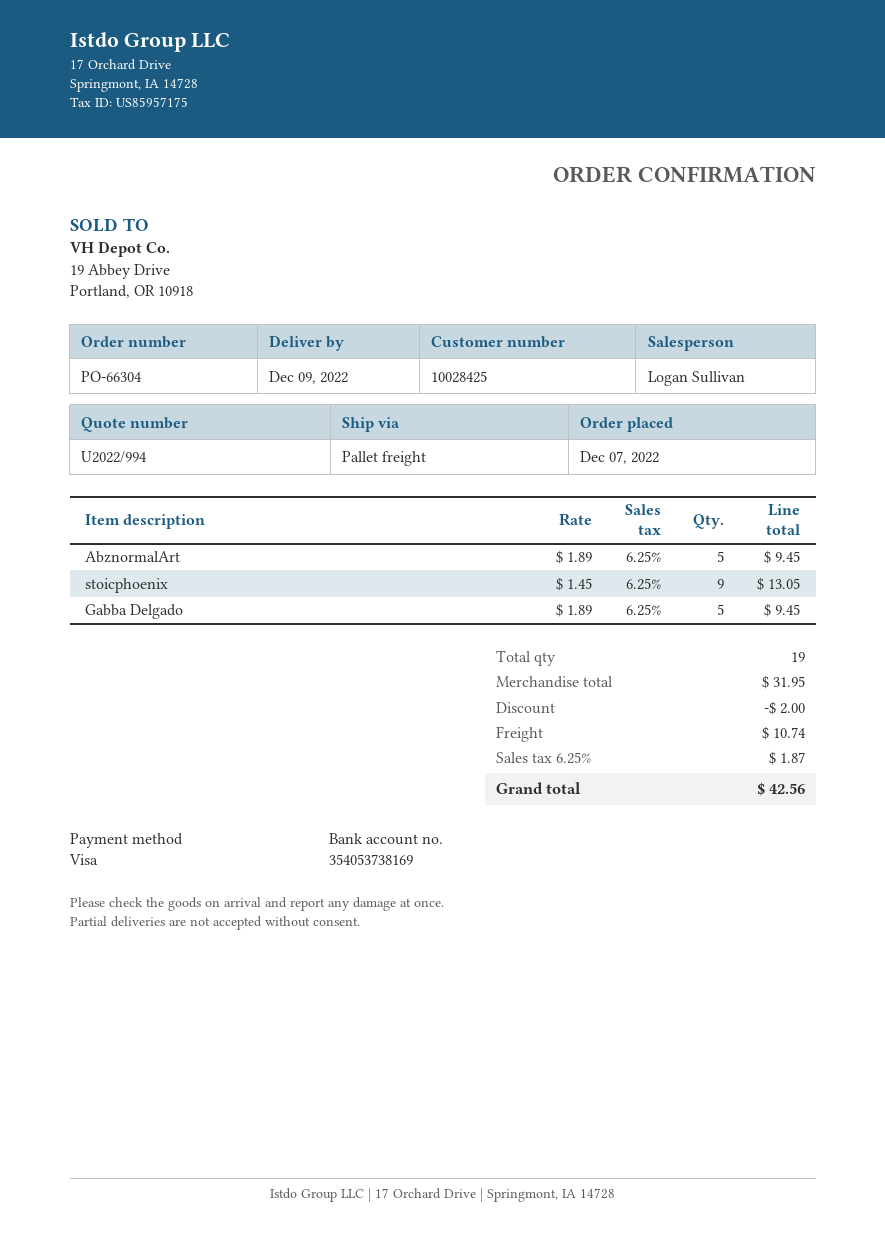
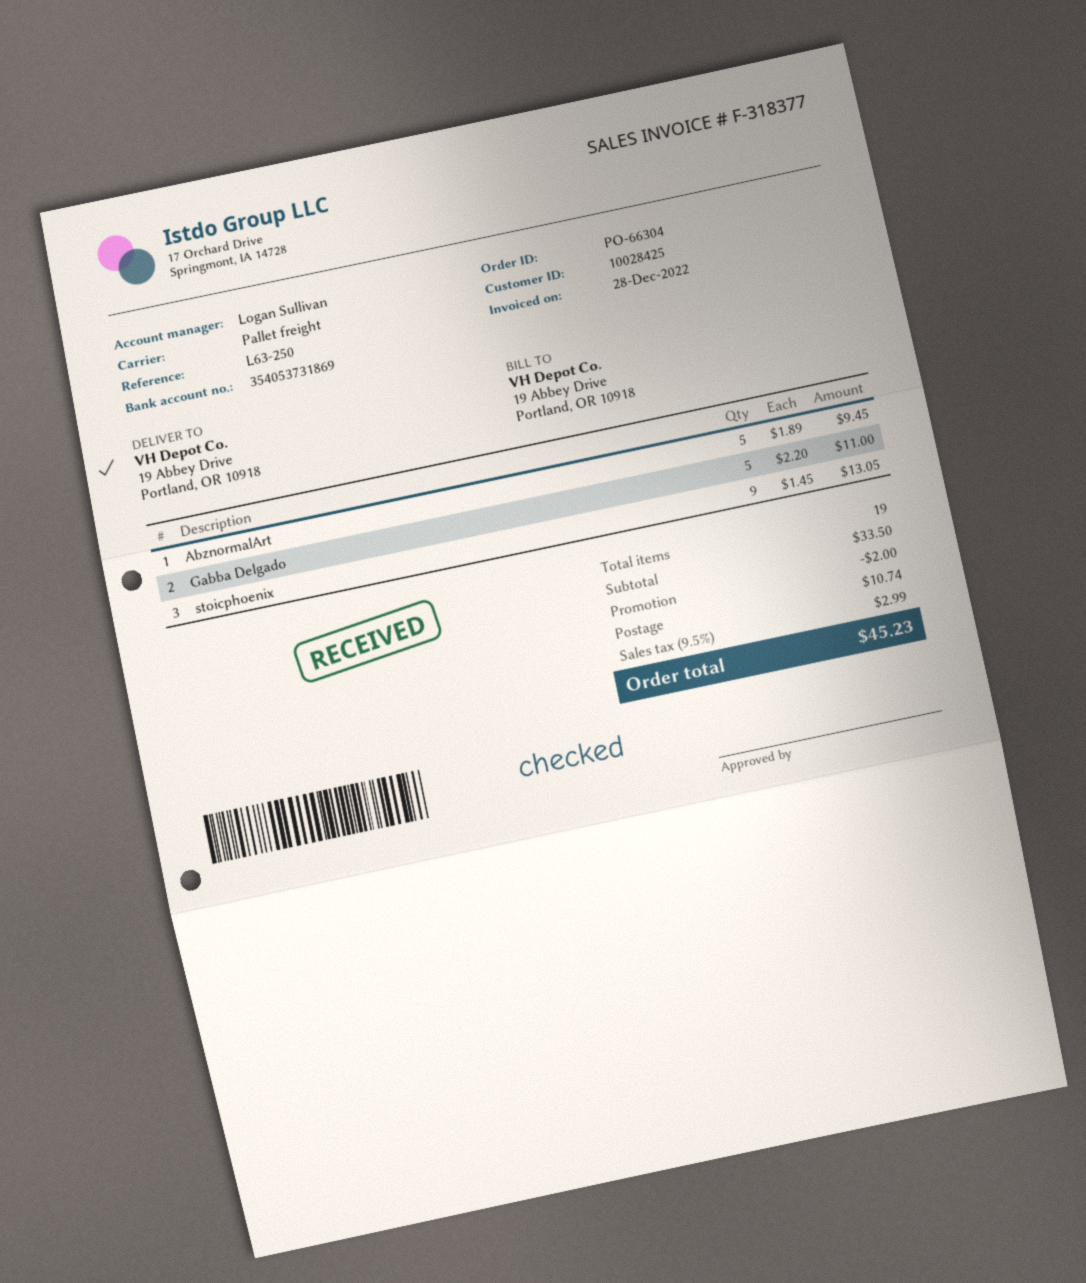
bank account: 354053738169 -> 354053731869
Gabba Delgado: 5 x 1.89 = 9.45 -> 5 x 2.20 = 11.00
subtotal: 31.95 -> 33.50
tax: 6.25% = 1.87 -> 9.5% = 2.99
total: 42.56 -> 45.23

